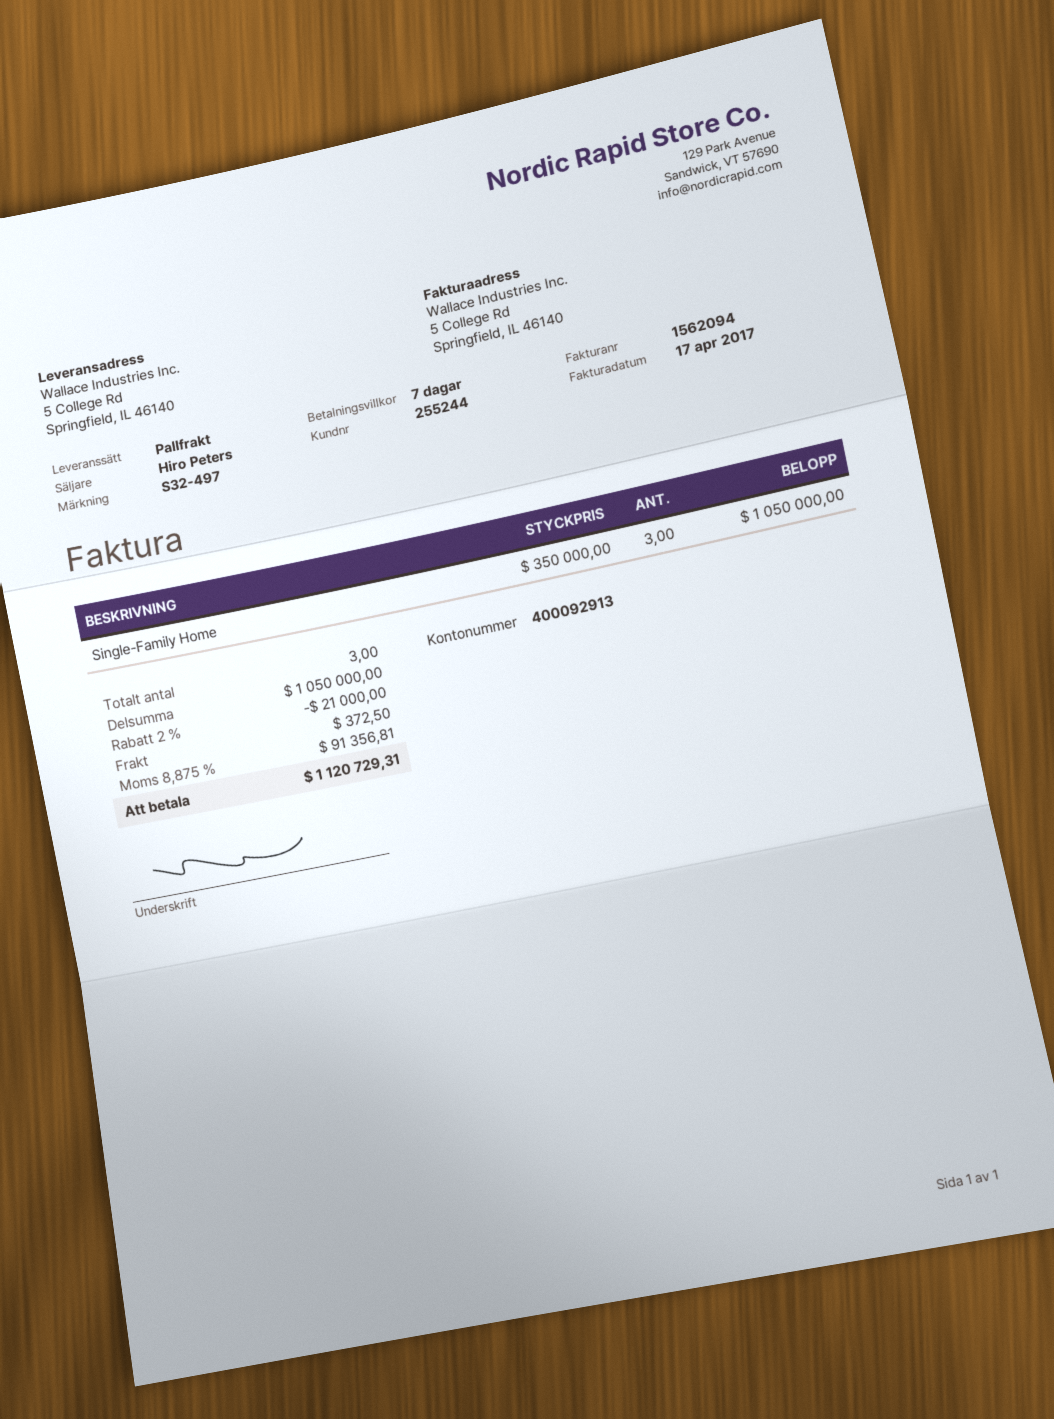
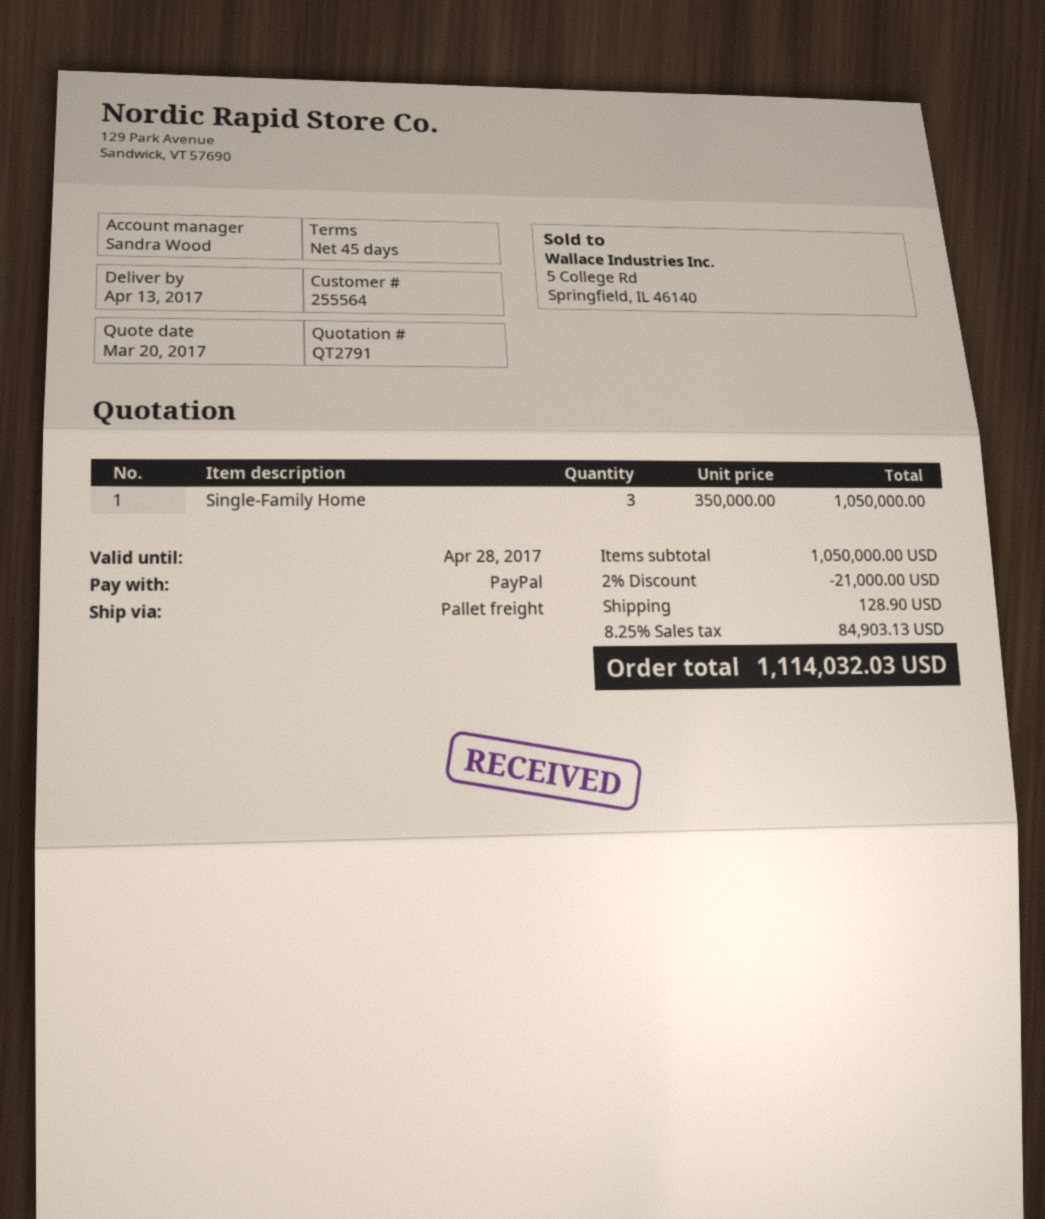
payment terms: 7 days -> 45 days
customer number: 255244 -> 255564
sales rep: Hiro Peters -> Sandra Wood
shipping: 372.50 -> 128.90
tax: 8.875% = 91356.81 -> 8.25% = 84903.13
total: 1120729.31 -> 1114032.03

